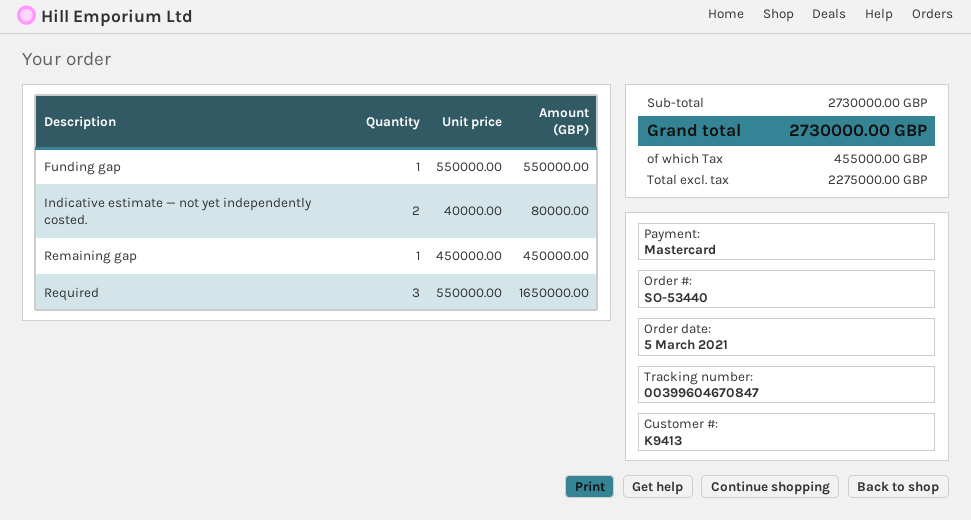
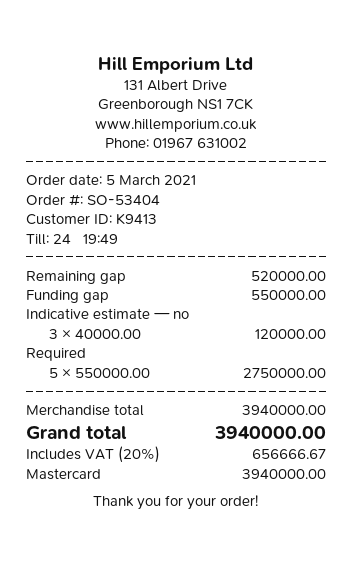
order number: SO-53440 -> SO-53404
Indicative estimate — not yet independently costed.: 2 x 40000.00 = 80000.00 -> 3 x 40000.00 = 120000.00
Remaining gap: 1 x 450000.00 = 450000.00 -> 1 x 520000.00 = 520000.00
Required: 3 x 550000.00 = 1650000.00 -> 5 x 550000.00 = 2750000.00
subtotal: 2730000.00 -> 3940000.00
tax: 455000.00 -> 656666.67
total: 2730000.00 -> 3940000.00

